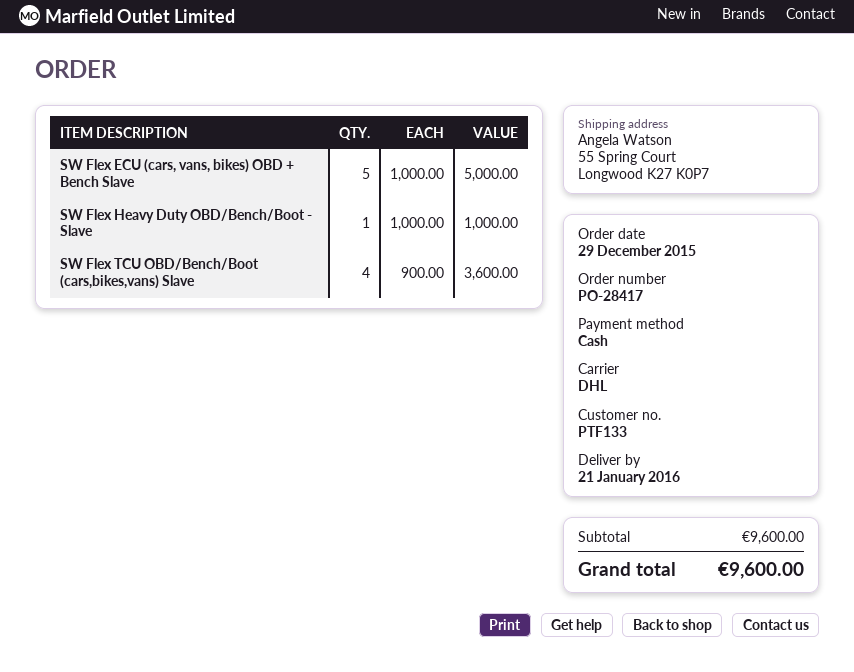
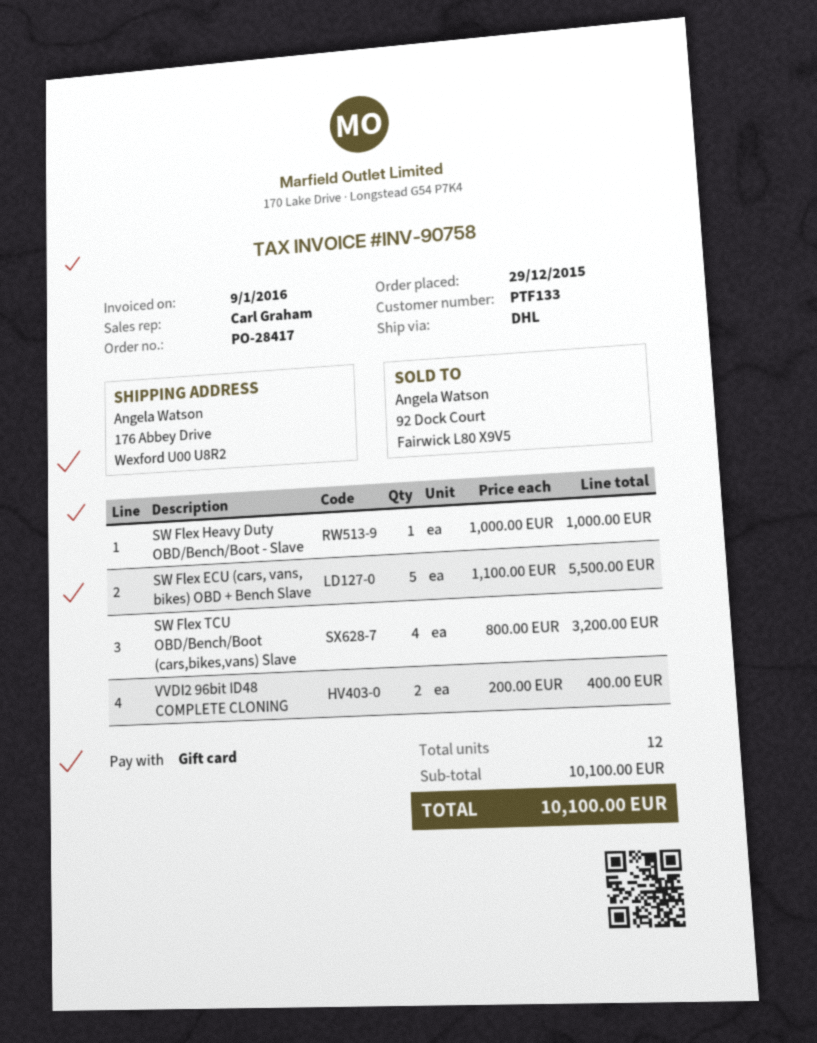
payment method: cash -> gift card
ship to: 55 Spring Court, Longwood K27 K0P7 -> 176 Abbey Drive, Wexford U00 U8R2
SW Flex ECU (cars, vans, bikes) OBD + Bench Slave: 5 x 1000.00 = 5000.00 -> 5 x 1100.00 = 5500.00
SW Flex TCU OBD/Bench/Boot (cars,bikes,vans) Slave: 4 x 900.00 = 3600.00 -> 4 x 800.00 = 3200.00
VVDI2 96bit ID48 COMPLETE CLONING: none -> 2 x 200.00 = 400.00
subtotal: 9600.00 -> 10100.00
total: 9600.00 -> 10100.00

